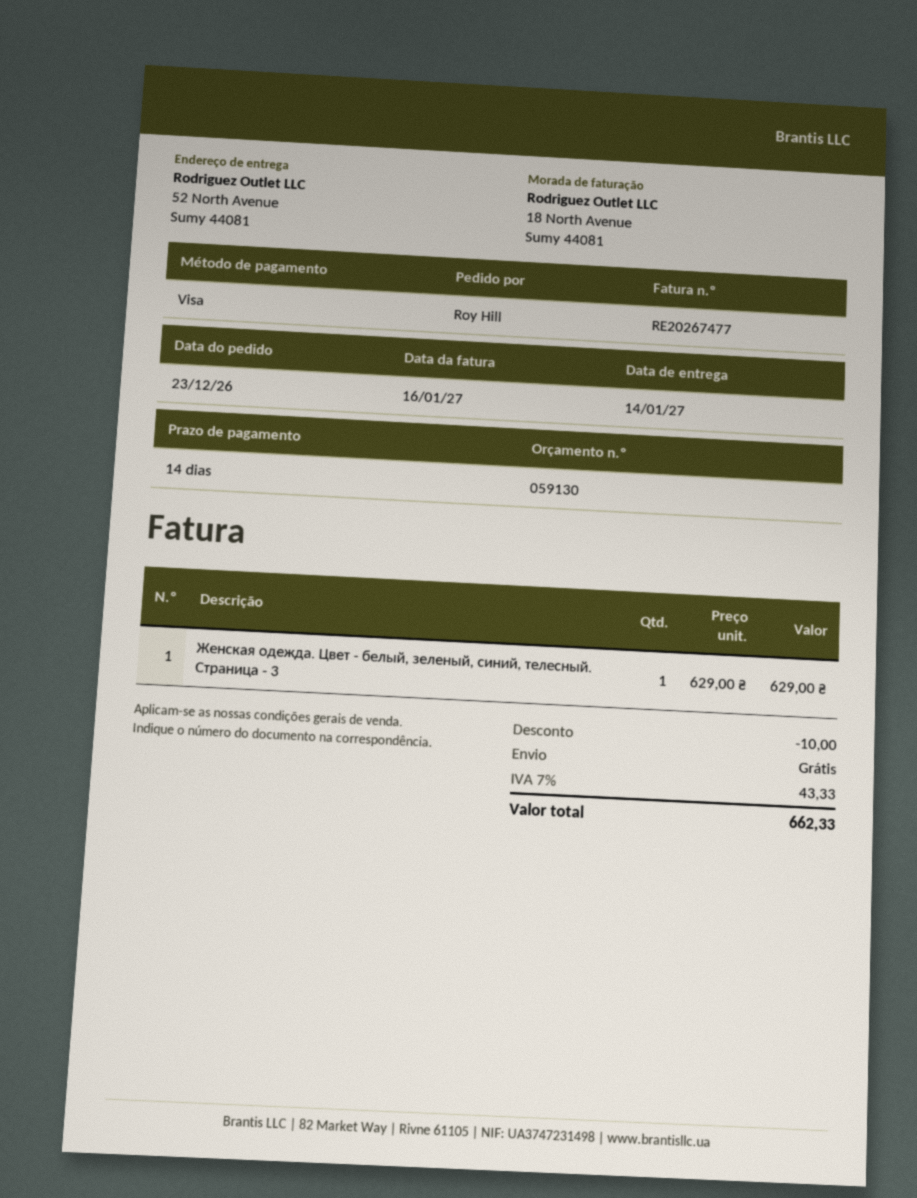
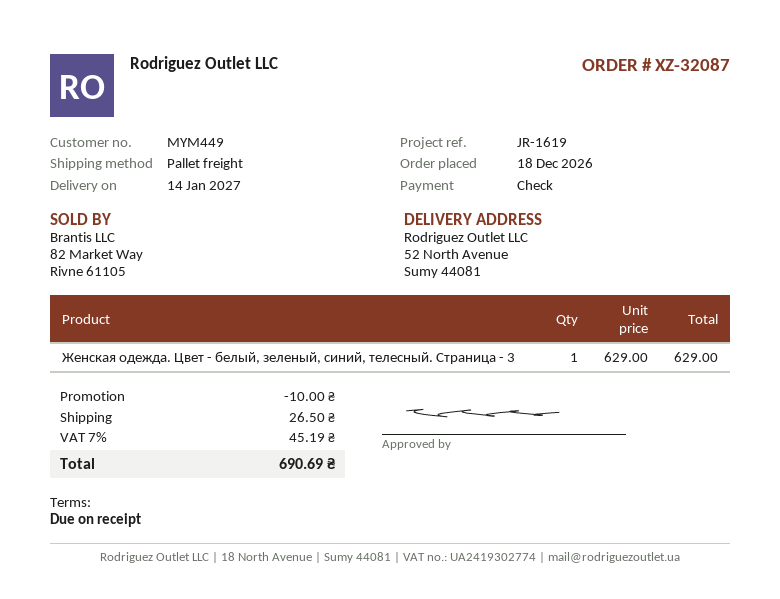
order date: 2026-12-23 -> 2026-12-18
payment terms: 14 days -> on receipt
payment method: Visa -> cheque
shipping: 0.00 -> 26.50
tax: 7% = 43.33 -> 7% = 45.19
total: 662.33 -> 690.69

